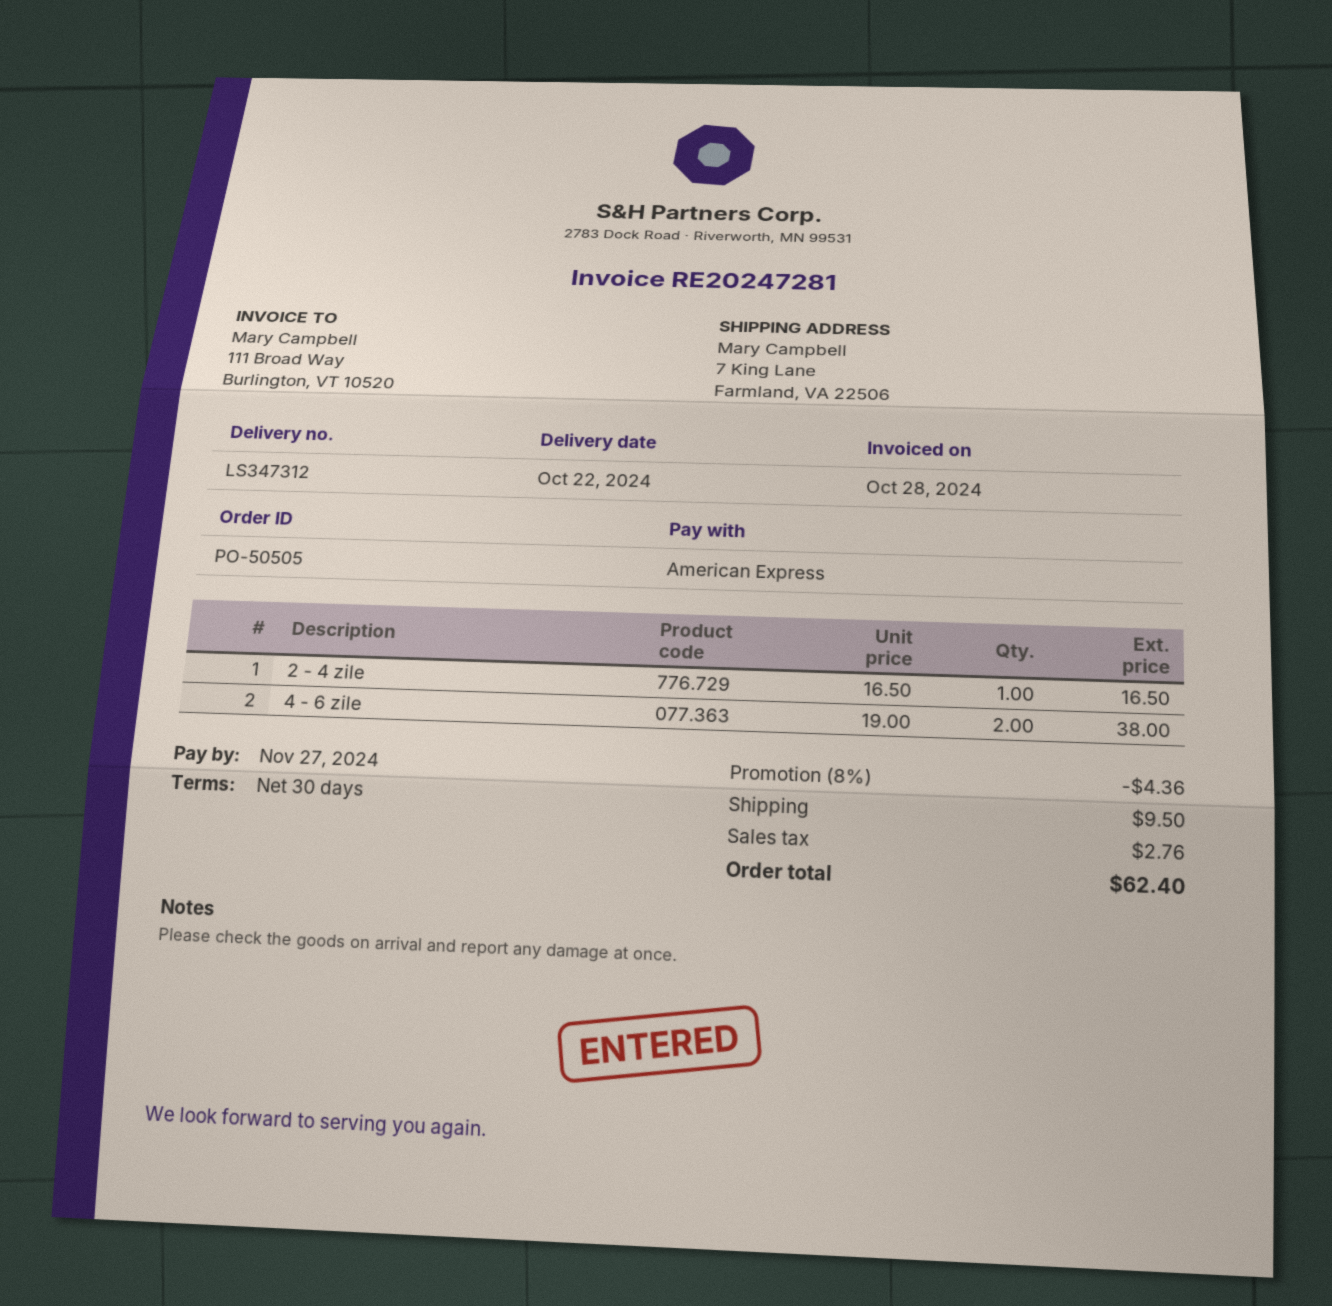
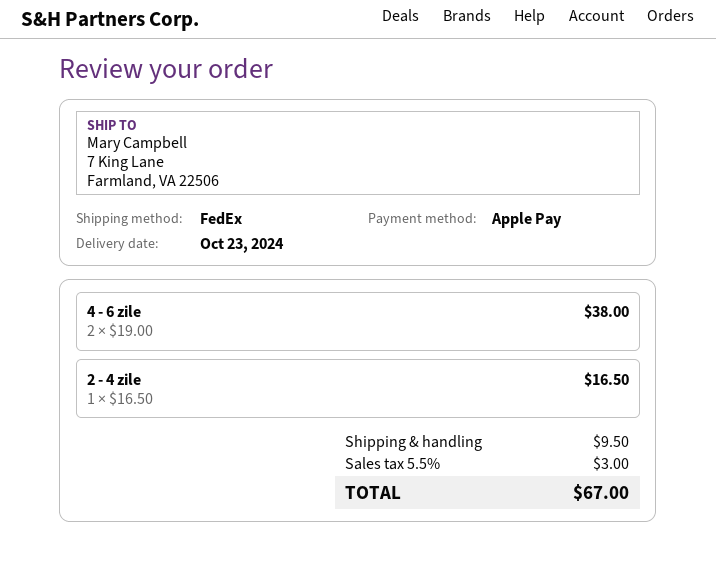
delivery date: 2024-10-22 -> 2024-10-23
payment method: American Express -> Apple Pay
discount: 8% = 4.36 -> none
tax: 2.76 -> 3.00
total: 62.40 -> 67.00

